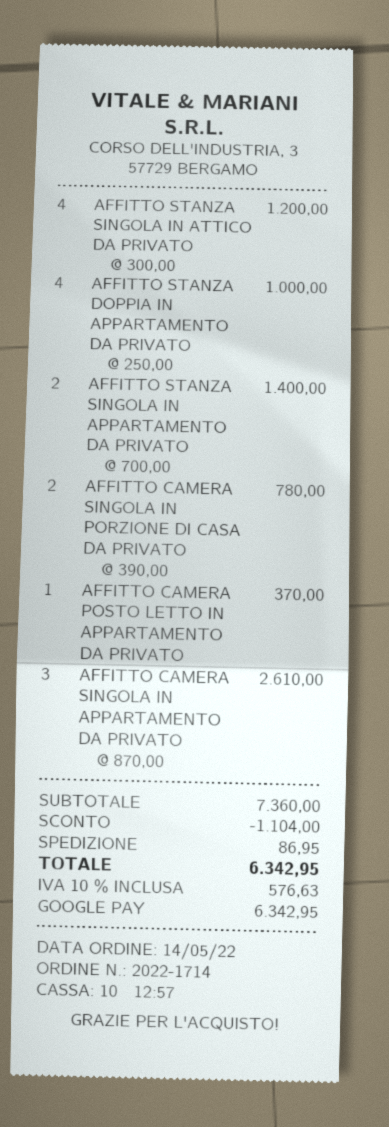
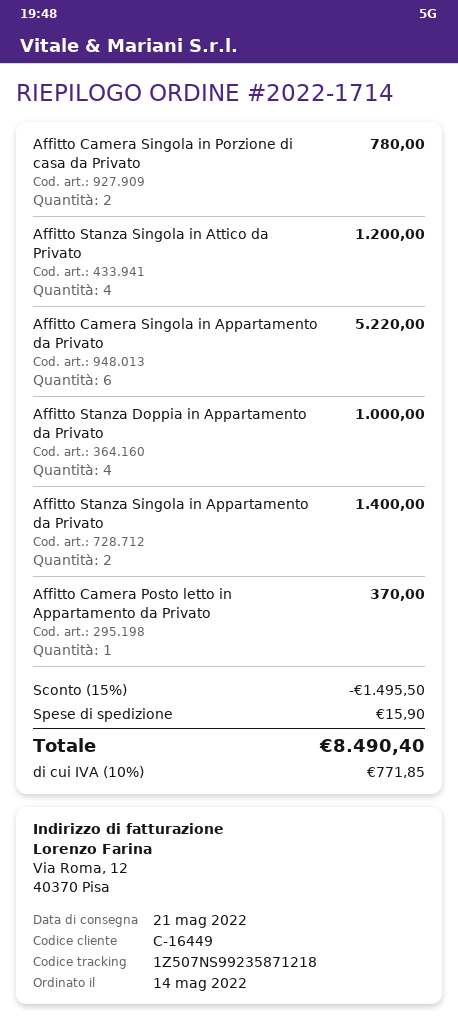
AFFITTO CAMERA SINGOLA IN APPARTAMENTO DA PRIVATO: 3 for 2610.00 -> 6 for 5220.00
discount: 1104.00 -> 1495.50
shipping: 86.95 -> 15.90
tax: 10% = 576.63 -> 10% = 771.85
total: 6342.95 -> 8490.40

